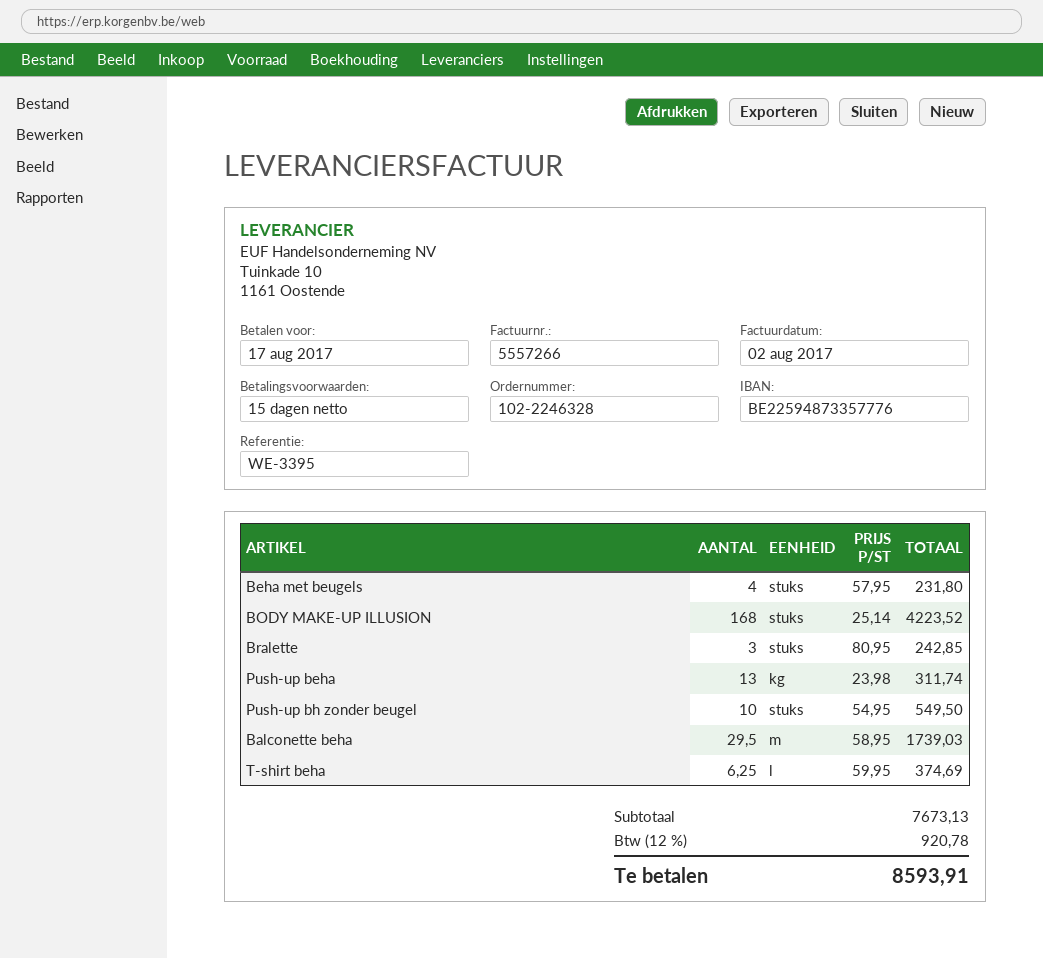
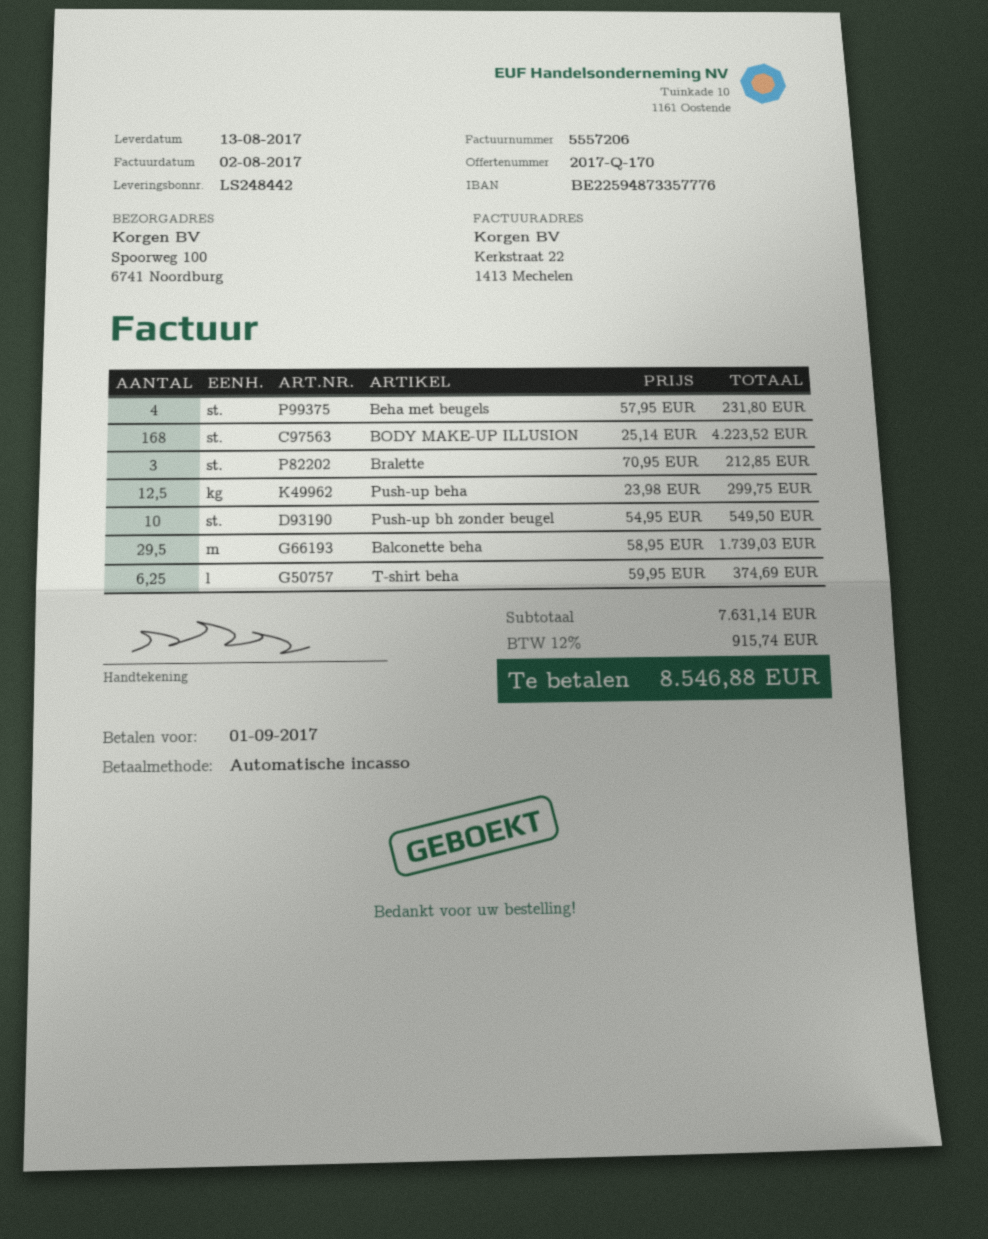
invoice number: 5557266 -> 5557206
due date: 2017-08-17 -> 2017-09-01
Bralette: 3 x 80.95 = 242.85 -> 3 x 70.95 = 212.85
Push-up beha: 13 x 23.98 = 311.74 -> 12.5 x 23.98 = 299.75
subtotal: 7673.13 -> 7631.14
tax: 12% = 920.78 -> 12% = 915.74
total: 8593.91 -> 8546.88

